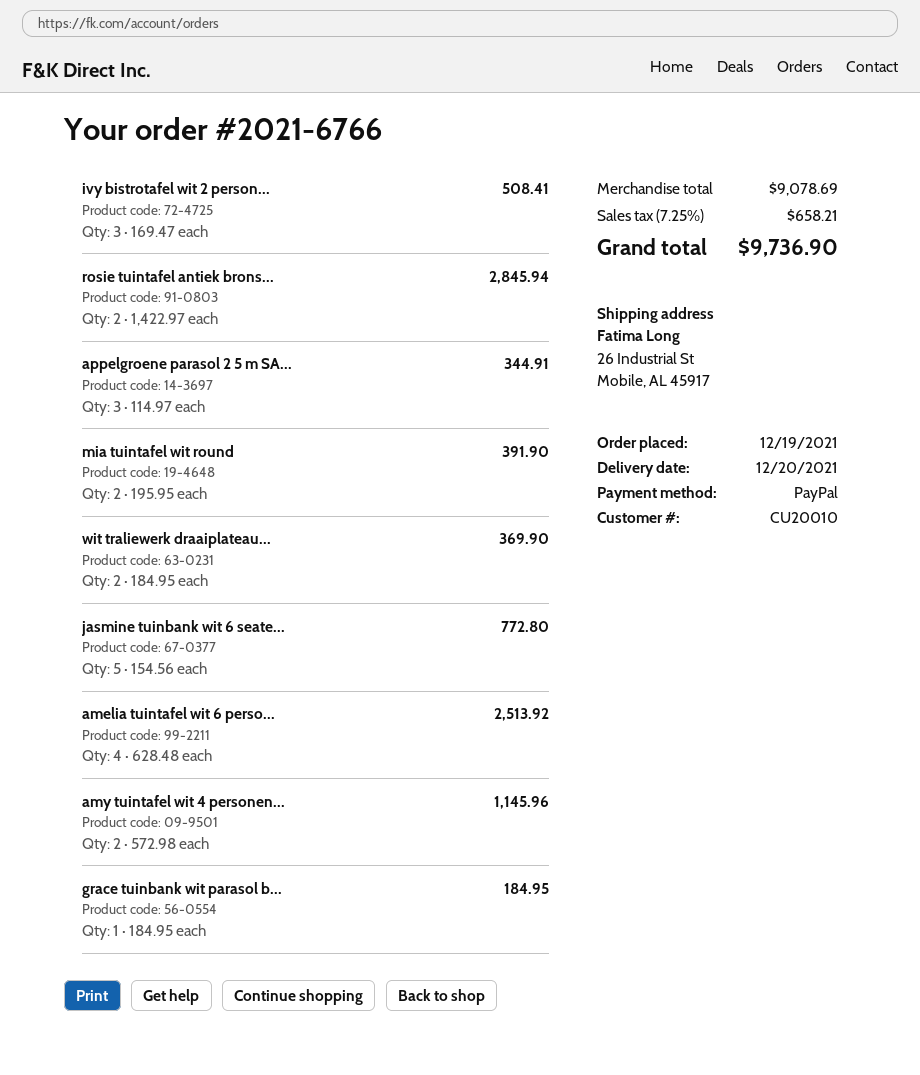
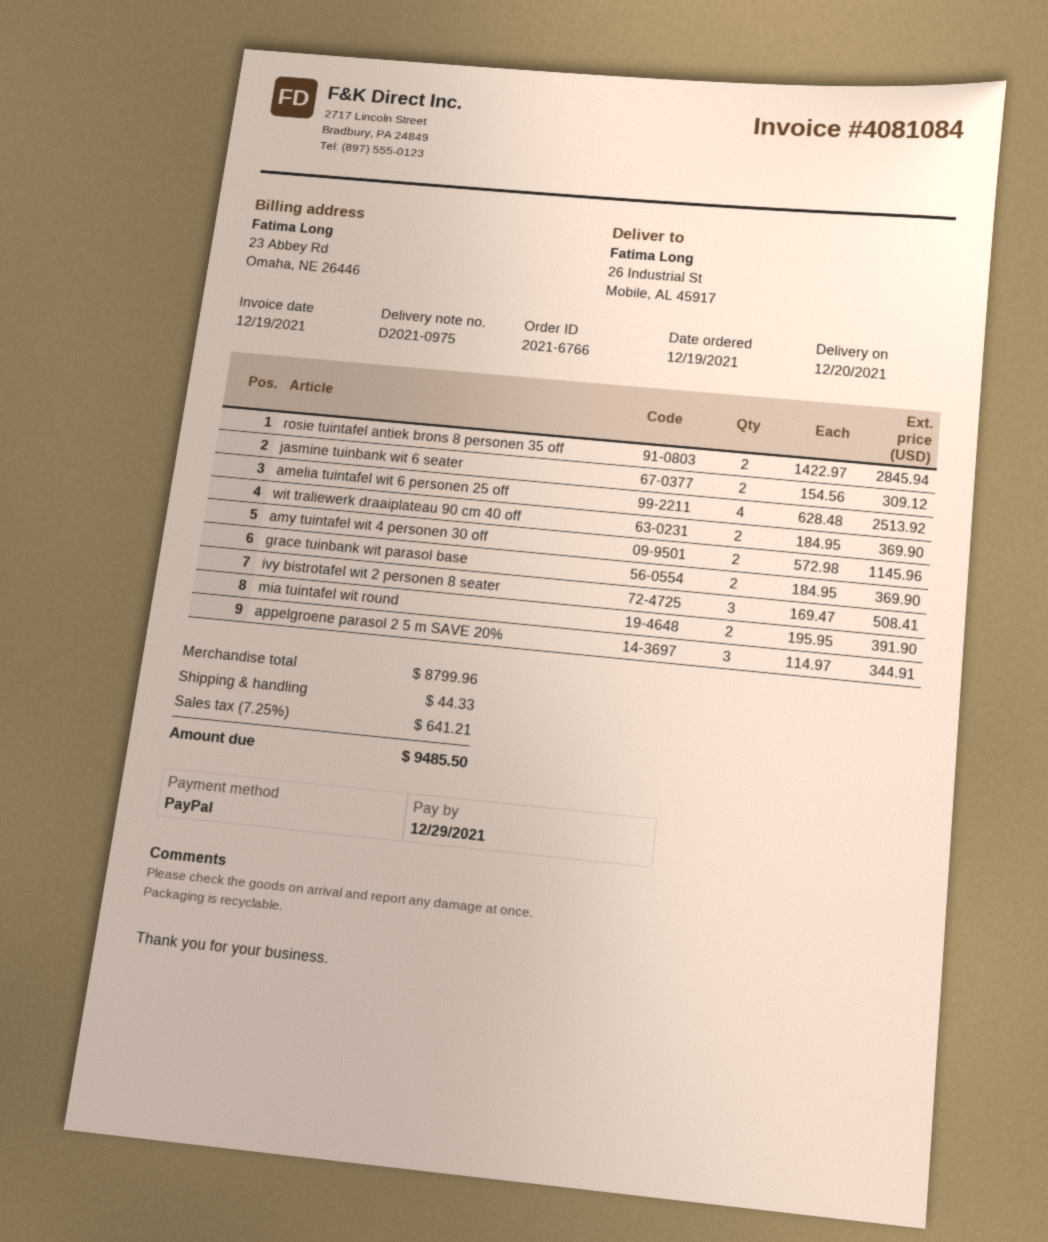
jasmine tuinbank wit 6 seate...: 5 x 154.56 = 772.80 -> 2 x 154.56 = 309.12
grace tuinbank wit parasol b...: 1 x 184.95 = 184.95 -> 2 x 184.95 = 369.90
subtotal: 9078.69 -> 8799.96
shipping: none -> 44.33
tax: 7.25% = 658.21 -> 7.25% = 641.21
total: 9736.90 -> 9485.50

